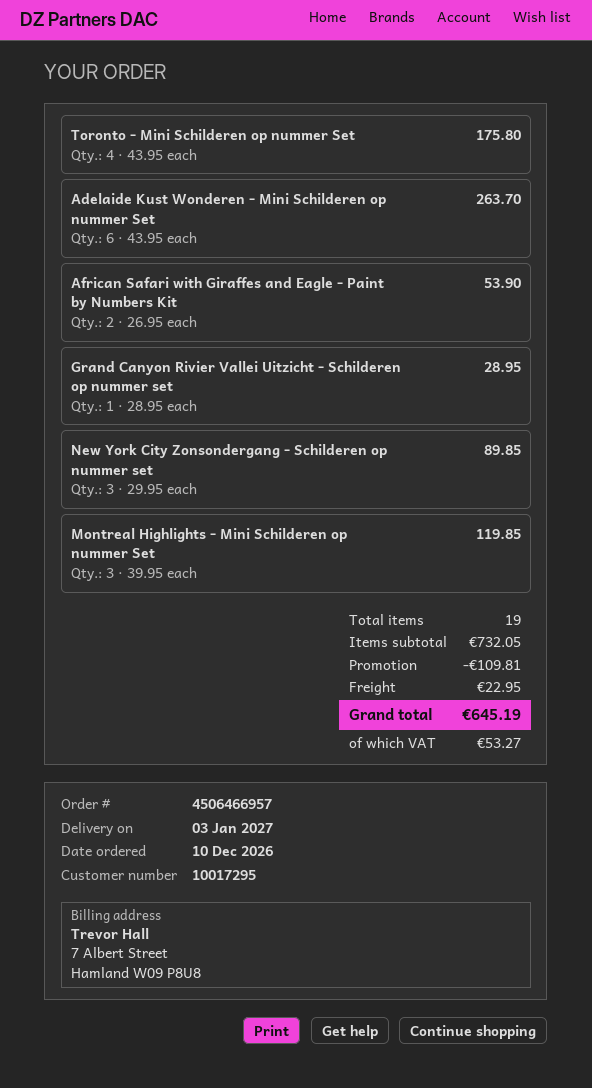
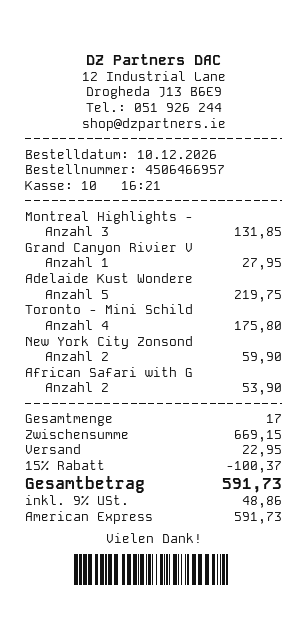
Adelaide Kust Wonderen - Mini Schilderen op nummer Set: 6 for 263.70 -> 5 for 219.75
Grand Canyon Rivier Vallei Uitzicht - Schilderen op nummer set: 1 for 28.95 -> 1 for 27.95
New York City Zonsondergang - Schilderen op nummer set: 3 for 89.85 -> 2 for 59.90
Montreal Highlights - Mini Schilderen op nummer Set: 3 for 119.85 -> 3 for 131.85
total quantity: 19 -> 17
subtotal: 732.05 -> 669.15
discount: 109.81 -> 100.37
tax: 53.27 -> 48.86
total: 645.19 -> 591.73

